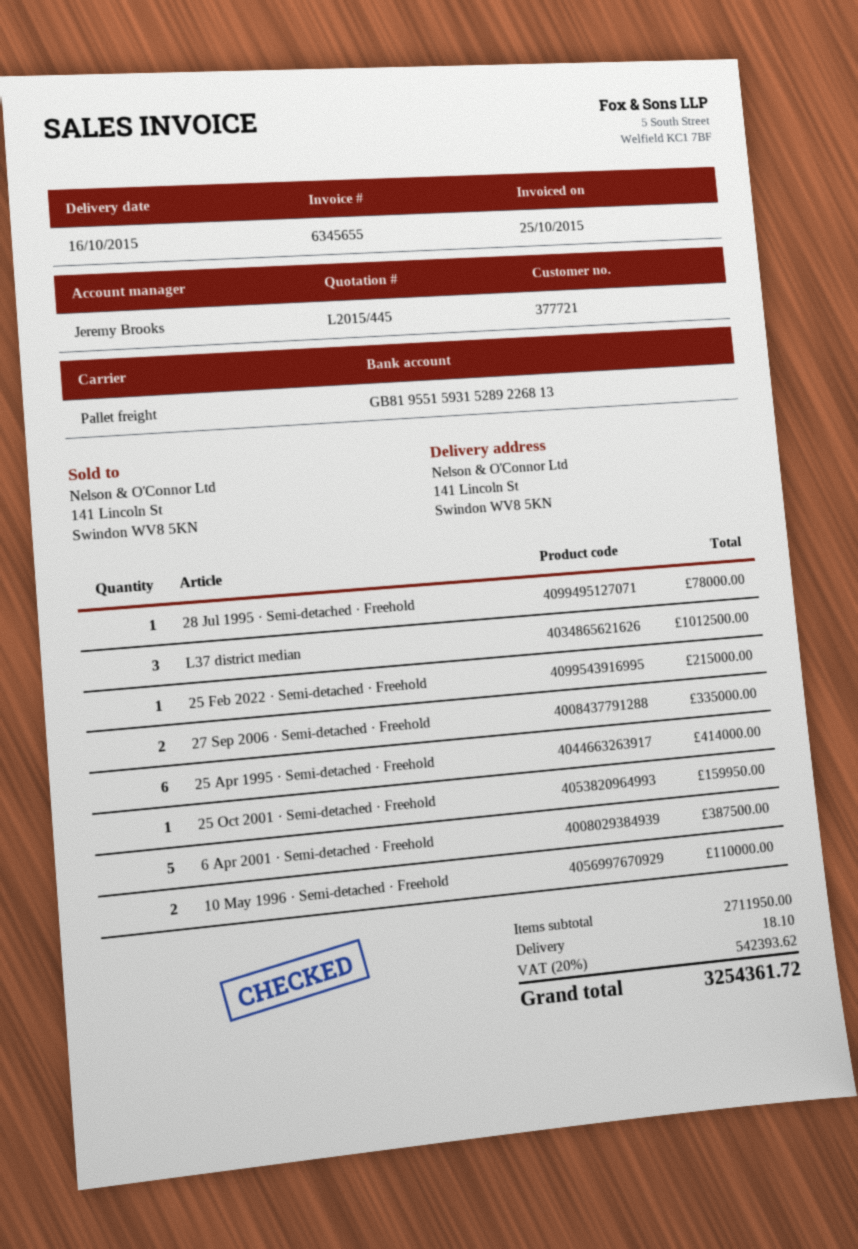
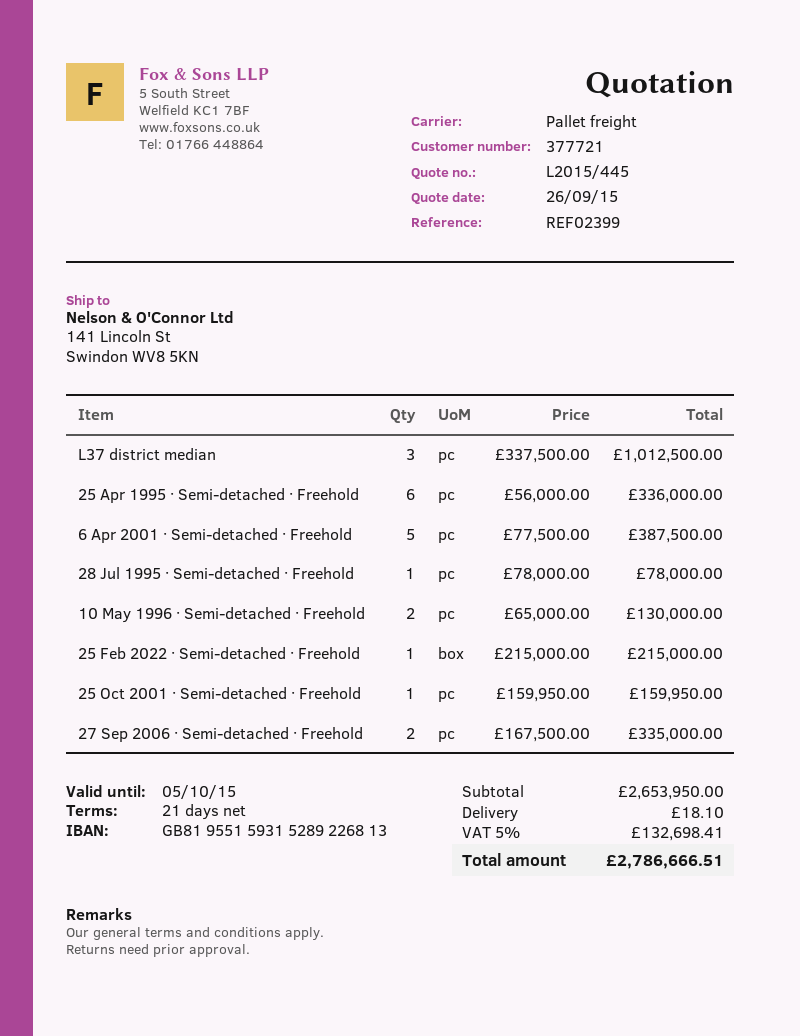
25 Apr 1995 · Semi-detached · Freehold: 6 for 414000.00 -> 6 for 336000.00
10 May 1996 · Semi-detached · Freehold: 2 for 110000.00 -> 2 for 130000.00
subtotal: 2711950.00 -> 2653950.00
tax: 20% = 542393.62 -> 5% = 132698.41
total: 3254361.72 -> 2786666.51

